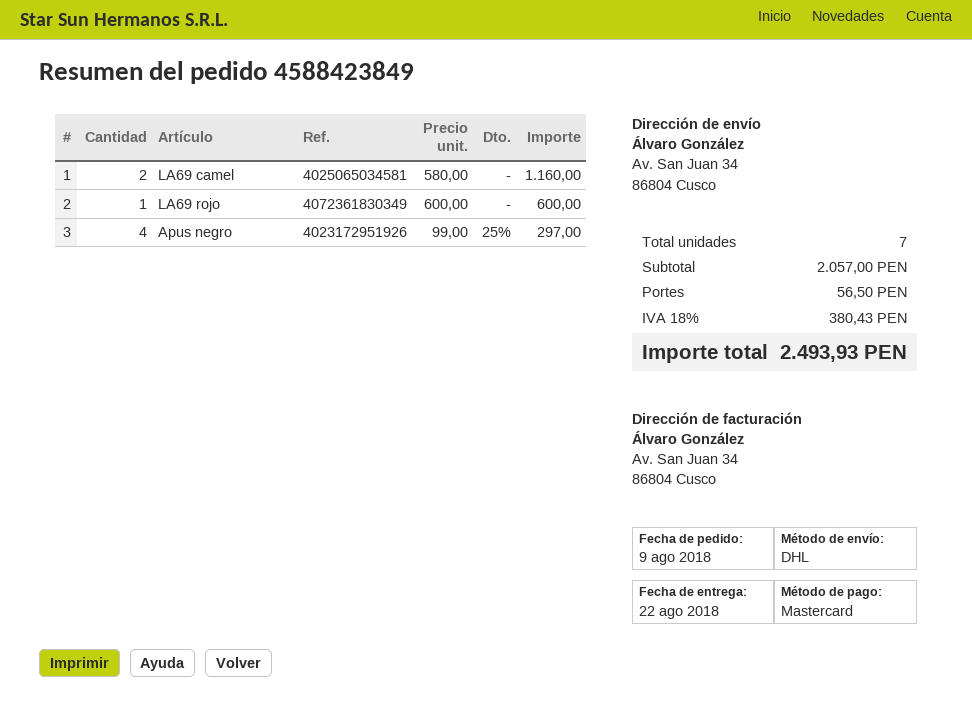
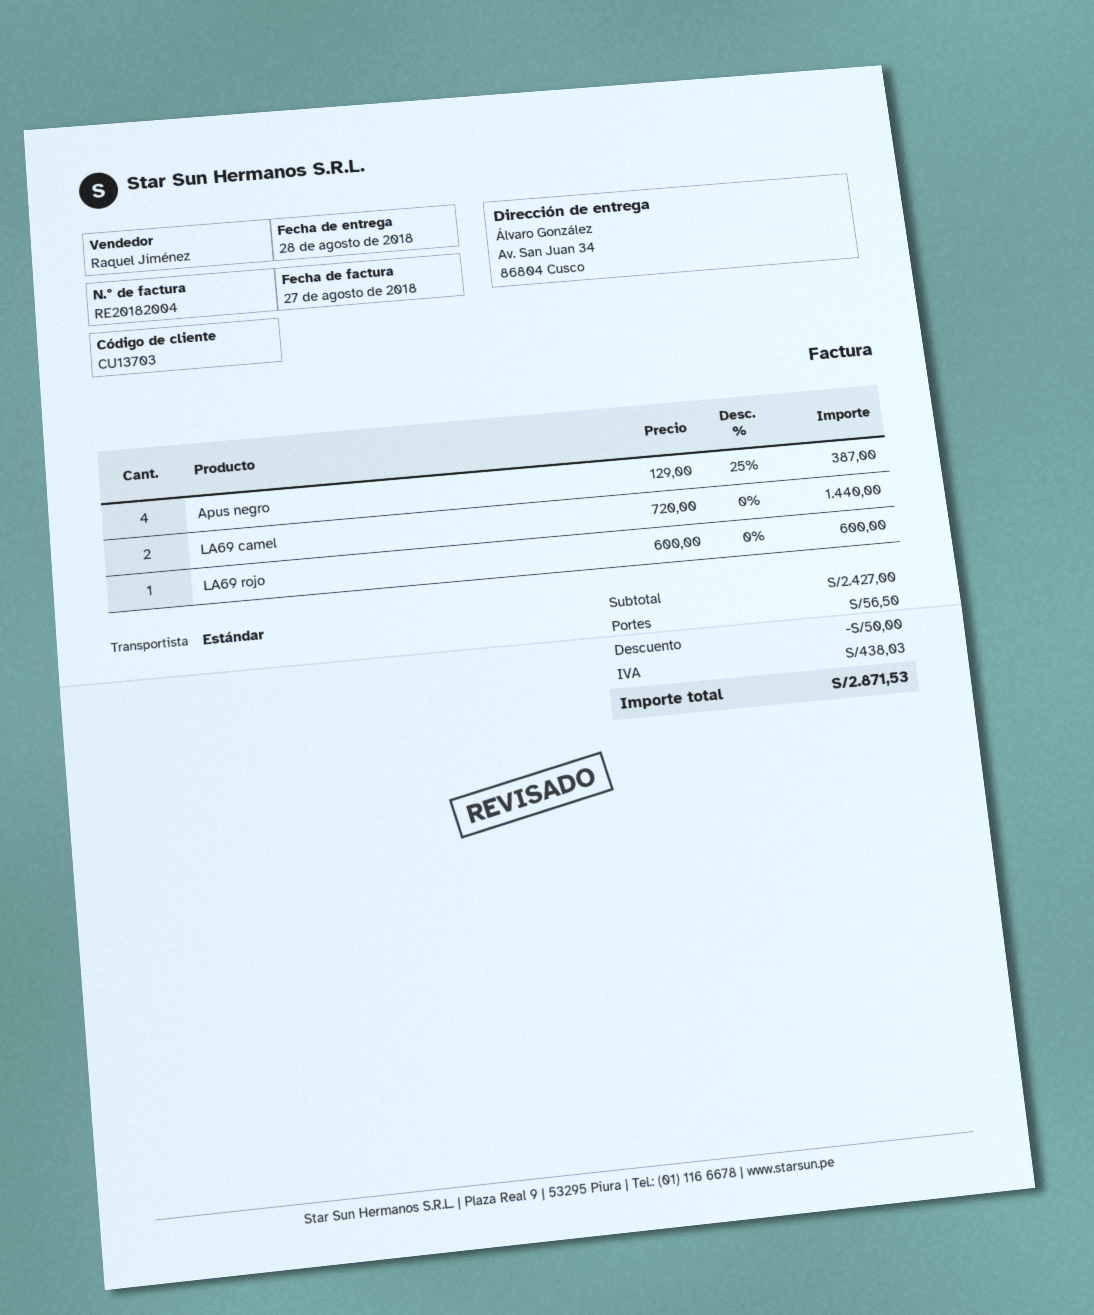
delivery date: 2018-08-22 -> 2018-08-28
shipping method: DHL -> standard
LA69 camel: 2 x 580.00 = 1160.00 -> 2 x 720.00 = 1440.00
Apus negro: 4 x 99.00 - 25% = 297.00 -> 4 x 129.00 - 25% = 387.00
subtotal: 2057.00 -> 2427.00
discount: none -> 50.00
tax: 380.43 -> 438.03
total: 2493.93 -> 2871.53

